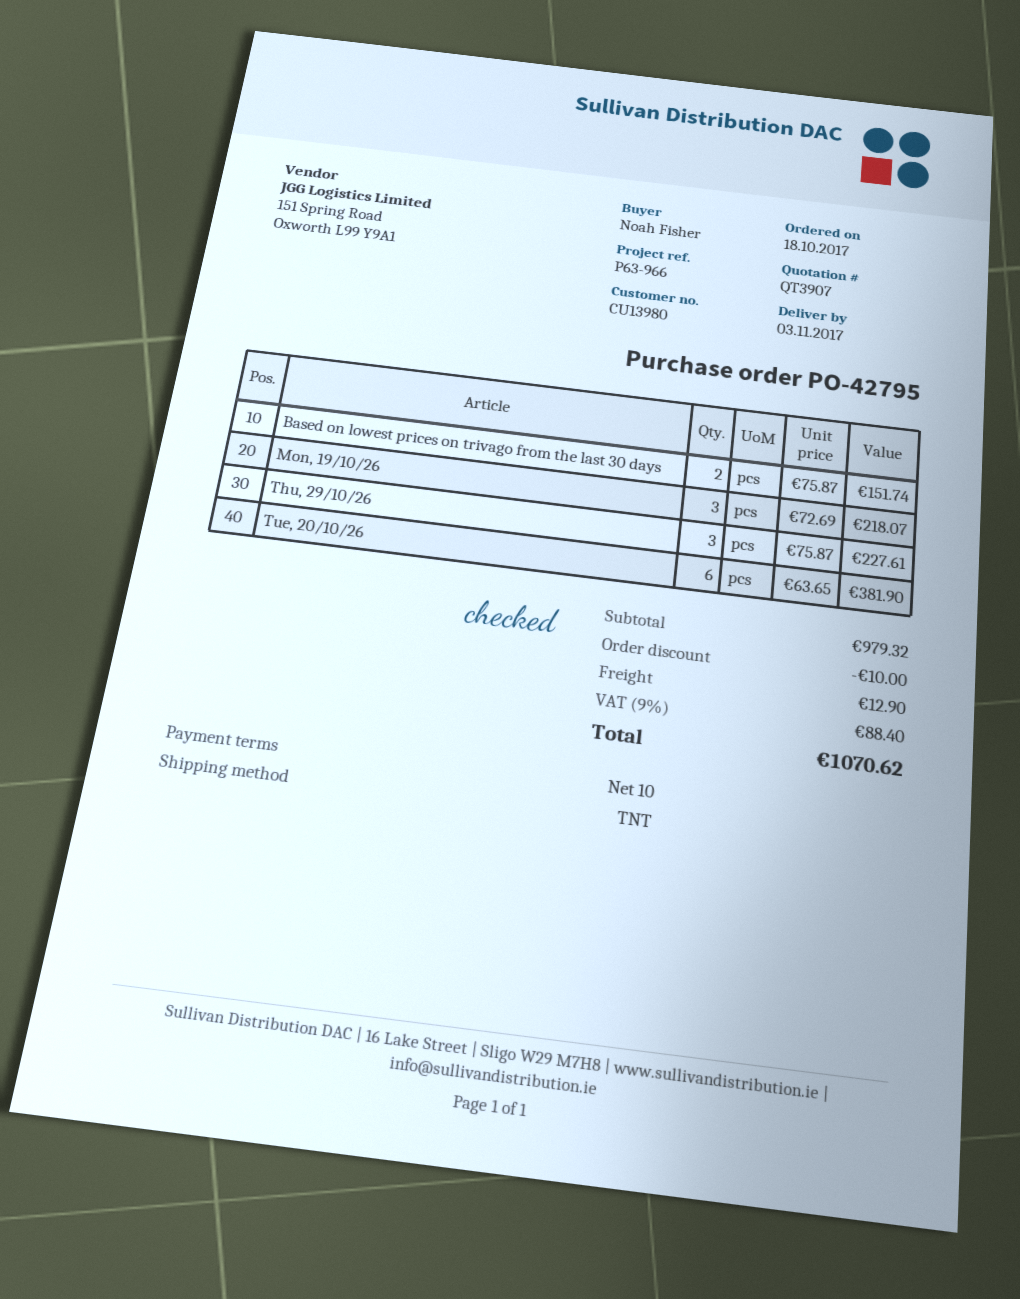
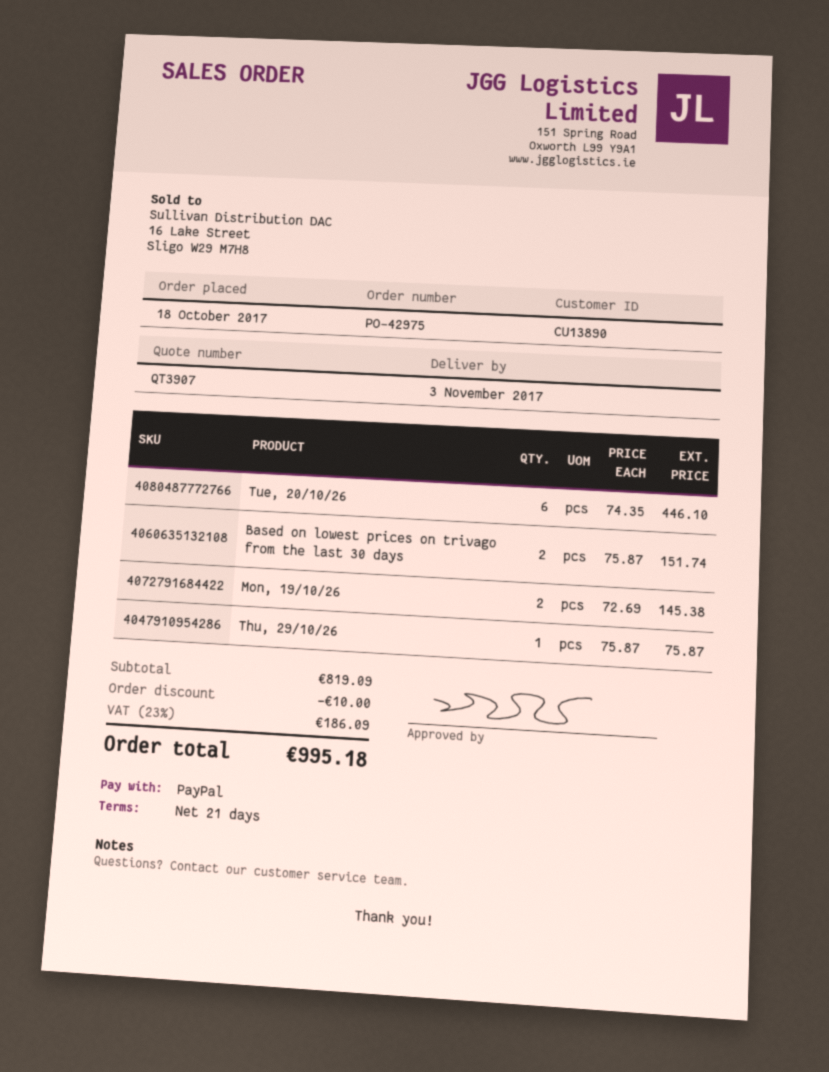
order number: PO-42795 -> PO-42975
payment terms: 10 days -> 21 days
customer number: CU13980 -> CU13890
Mon, 19/10/26: 3 x 72.69 = 218.07 -> 2 x 72.69 = 145.38
Thu, 29/10/26: 3 x 75.87 = 227.61 -> 1 x 75.87 = 75.87
Tue, 20/10/26: 6 x 63.65 = 381.90 -> 6 x 74.35 = 446.10
subtotal: 979.32 -> 819.09
shipping: 12.90 -> none
tax: 9% = 88.40 -> 23% = 186.09
total: 1070.62 -> 995.18

